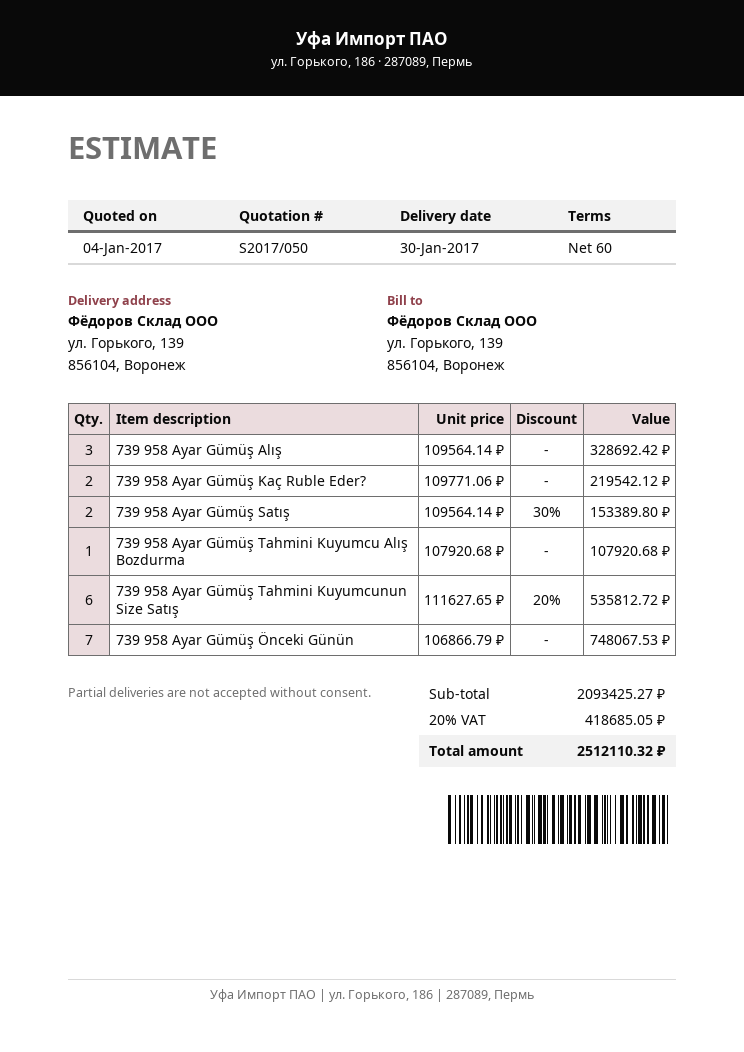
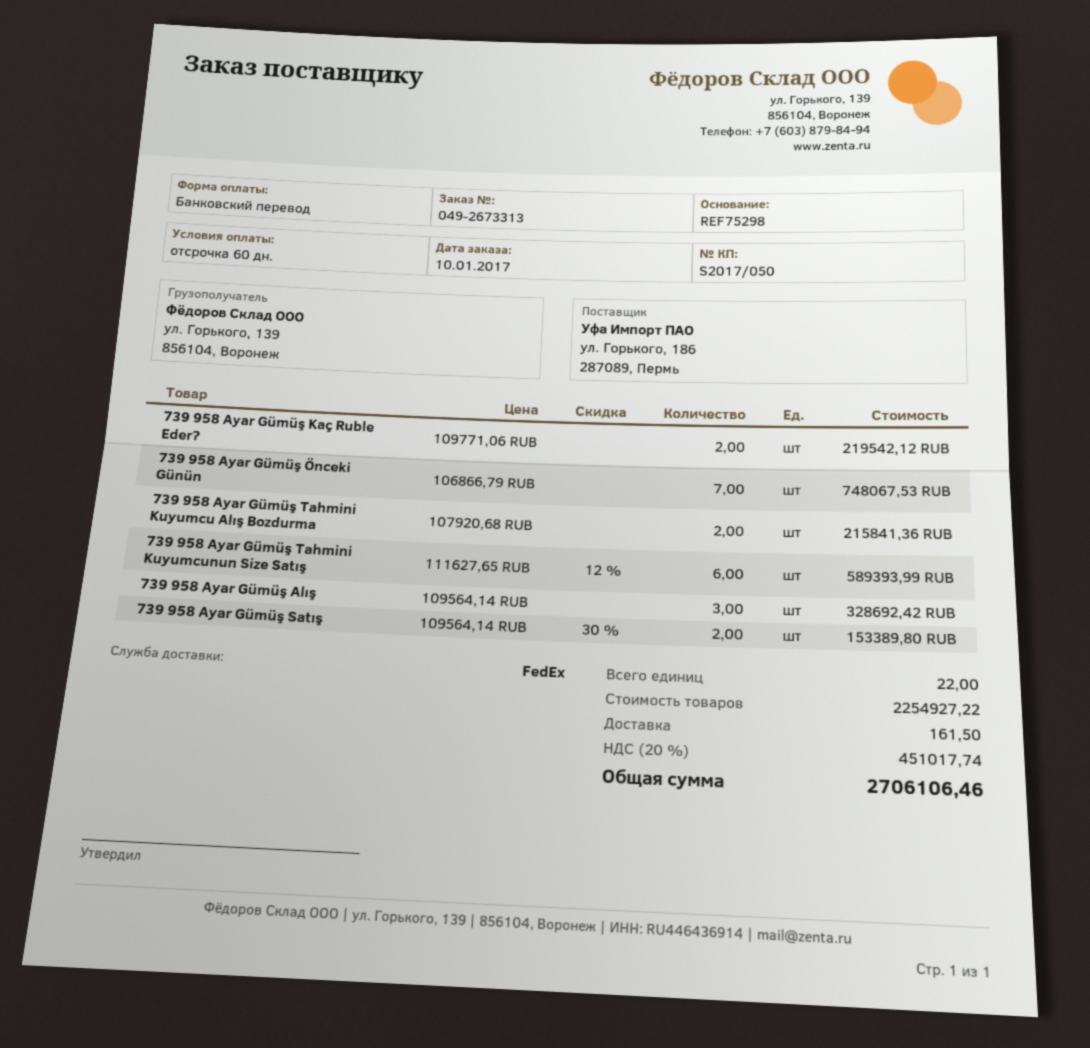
739 958 Ayar Gümüş Tahmini Kuyumcu Alış Bozdurma: 1 x 107920.68 = 107920.68 -> 2 x 107920.68 = 215841.36
739 958 Ayar Gümüş Tahmini Kuyumcunun Size Satış: 6 x 111627.65 - 20% = 535812.72 -> 6 x 111627.65 - 12% = 589393.99
subtotal: 2093425.27 -> 2254927.22
shipping: none -> 161.50
tax: 20% = 418685.05 -> 20% = 451017.74
total: 2512110.32 -> 2706106.46

